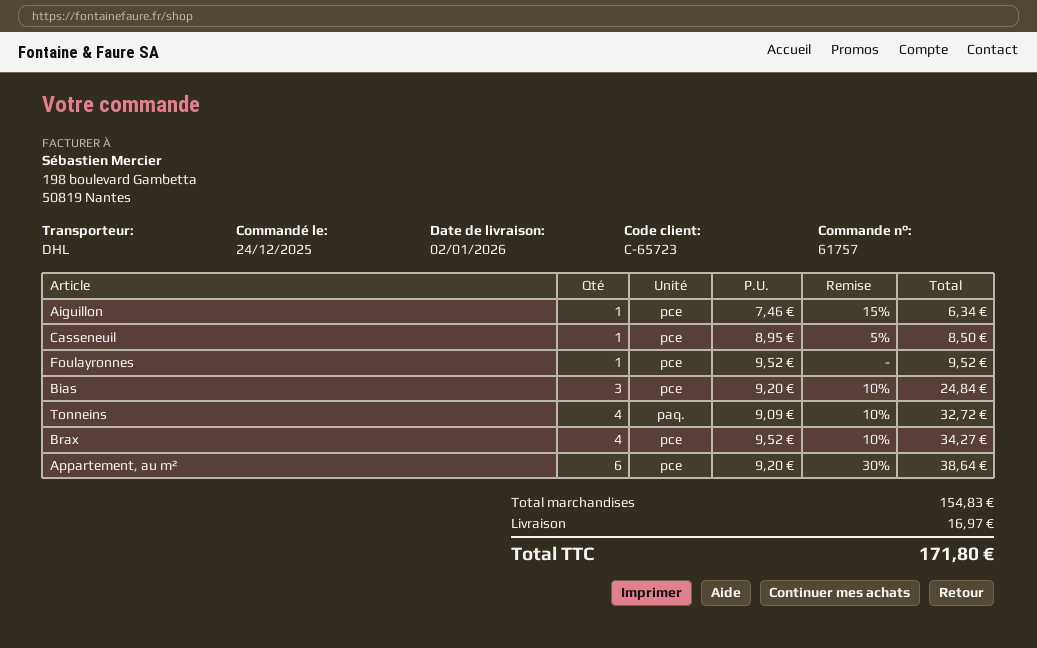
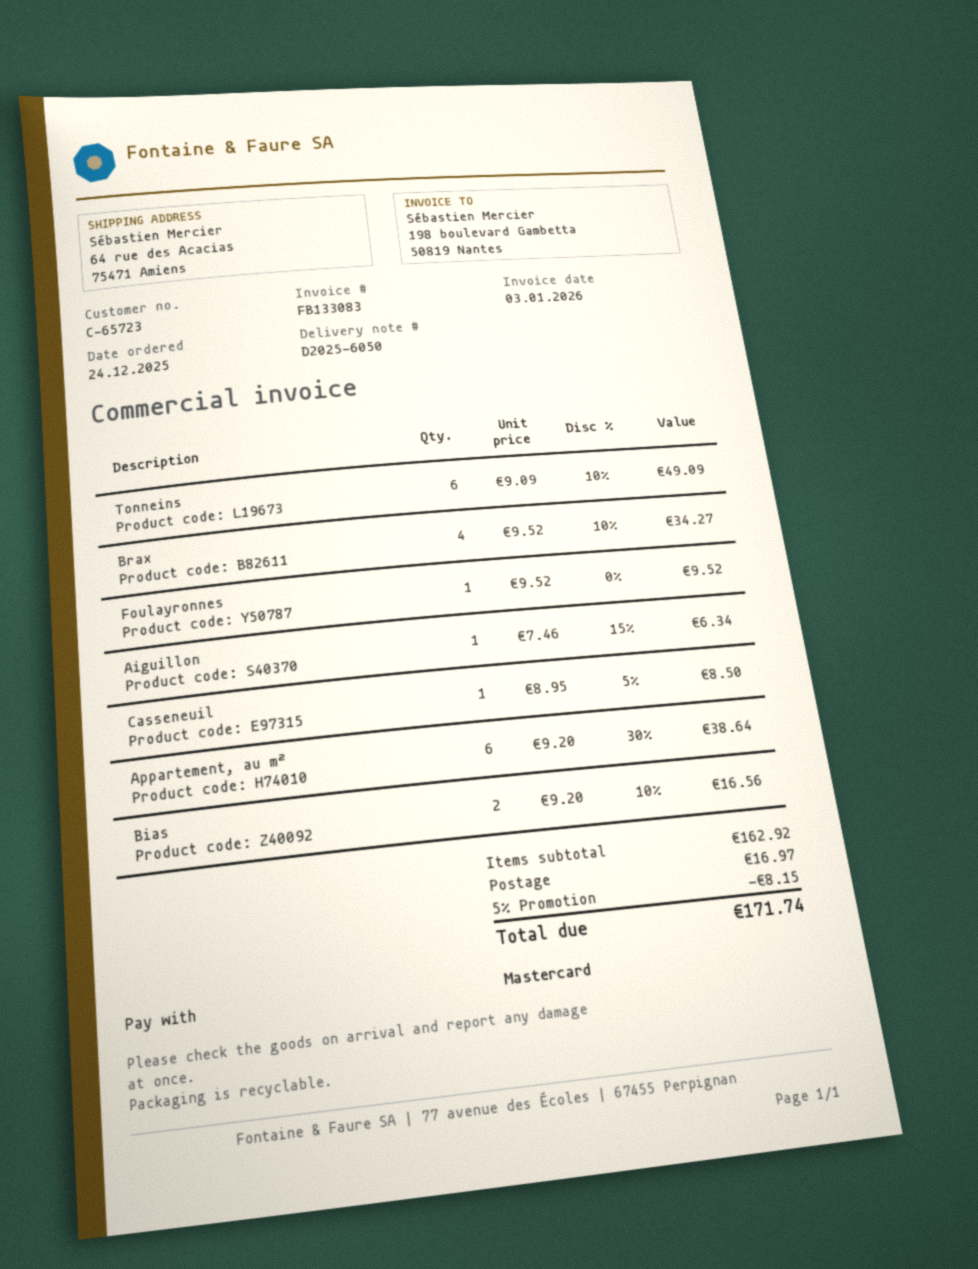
Bias: 3 x 9.20 - 10% = 24.84 -> 2 x 9.20 - 10% = 16.56
Tonneins: 4 x 9.09 - 10% = 32.72 -> 6 x 9.09 - 10% = 49.09
subtotal: 154.83 -> 162.92
discount: none -> 5% = 8.15
total: 171.80 -> 171.74

